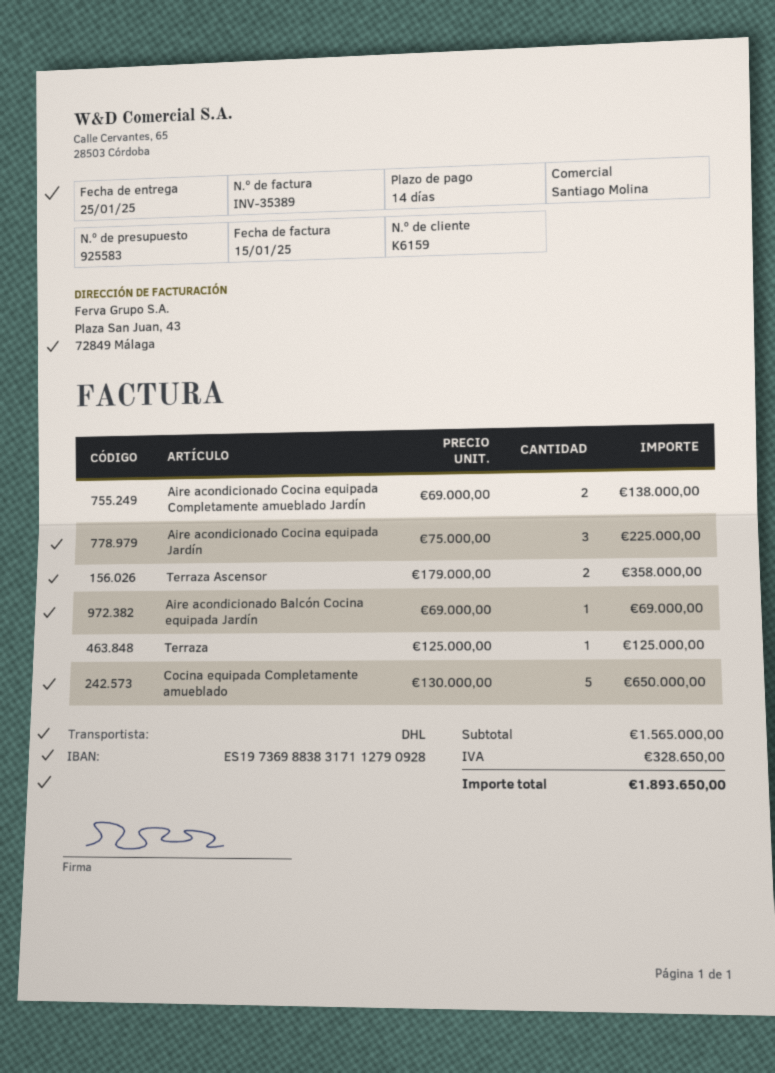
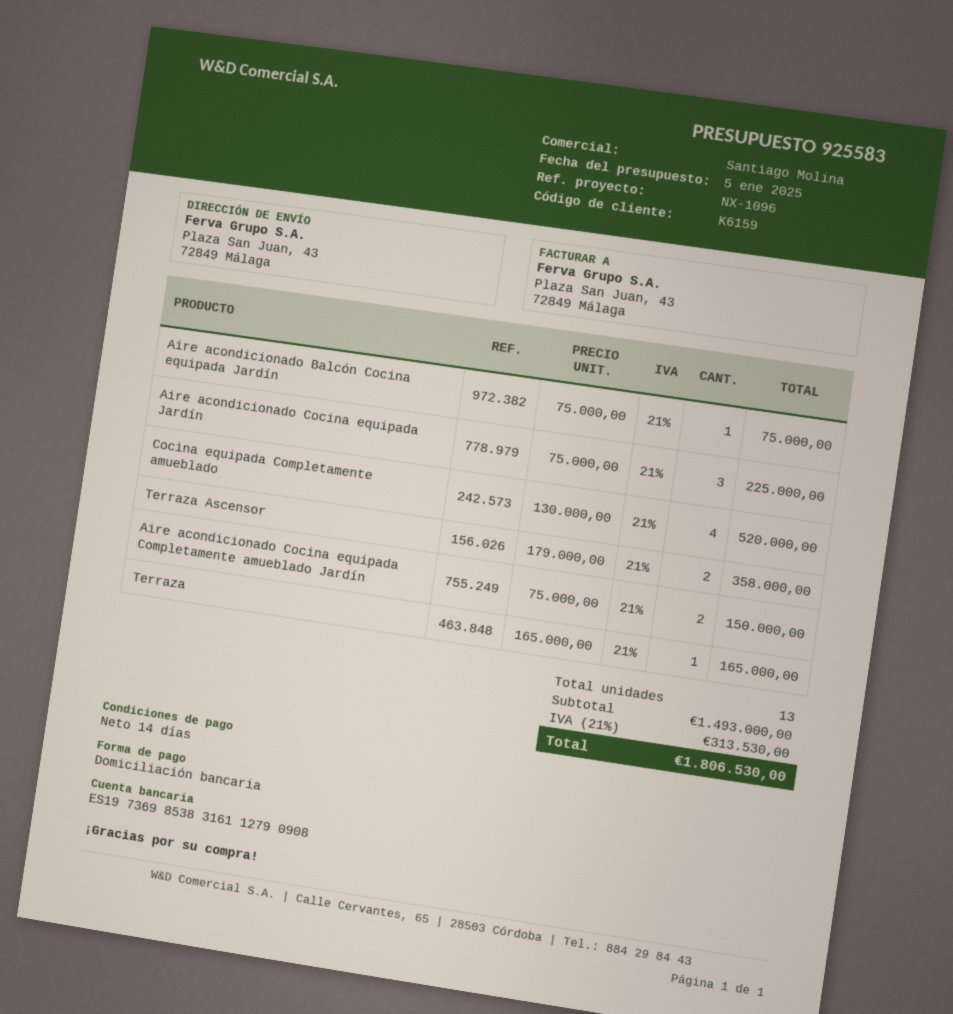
bank account: ES1973698838317112790928 -> ES1973698538316112790908
Aire acondicionado Cocina equipada Completamente amueblado Jardín: 2 x 69000.00 = 138000.00 -> 2 x 75000.00 = 150000.00
Aire acondicionado Balcón Cocina equipada Jardín: 1 x 69000.00 = 69000.00 -> 1 x 75000.00 = 75000.00
Terraza: 1 x 125000.00 = 125000.00 -> 1 x 165000.00 = 165000.00
Cocina equipada Completamente amueblado: 5 x 130000.00 = 650000.00 -> 4 x 130000.00 = 520000.00
subtotal: 1565000.00 -> 1493000.00
tax: 328650.00 -> 313530.00
total: 1893650.00 -> 1806530.00

